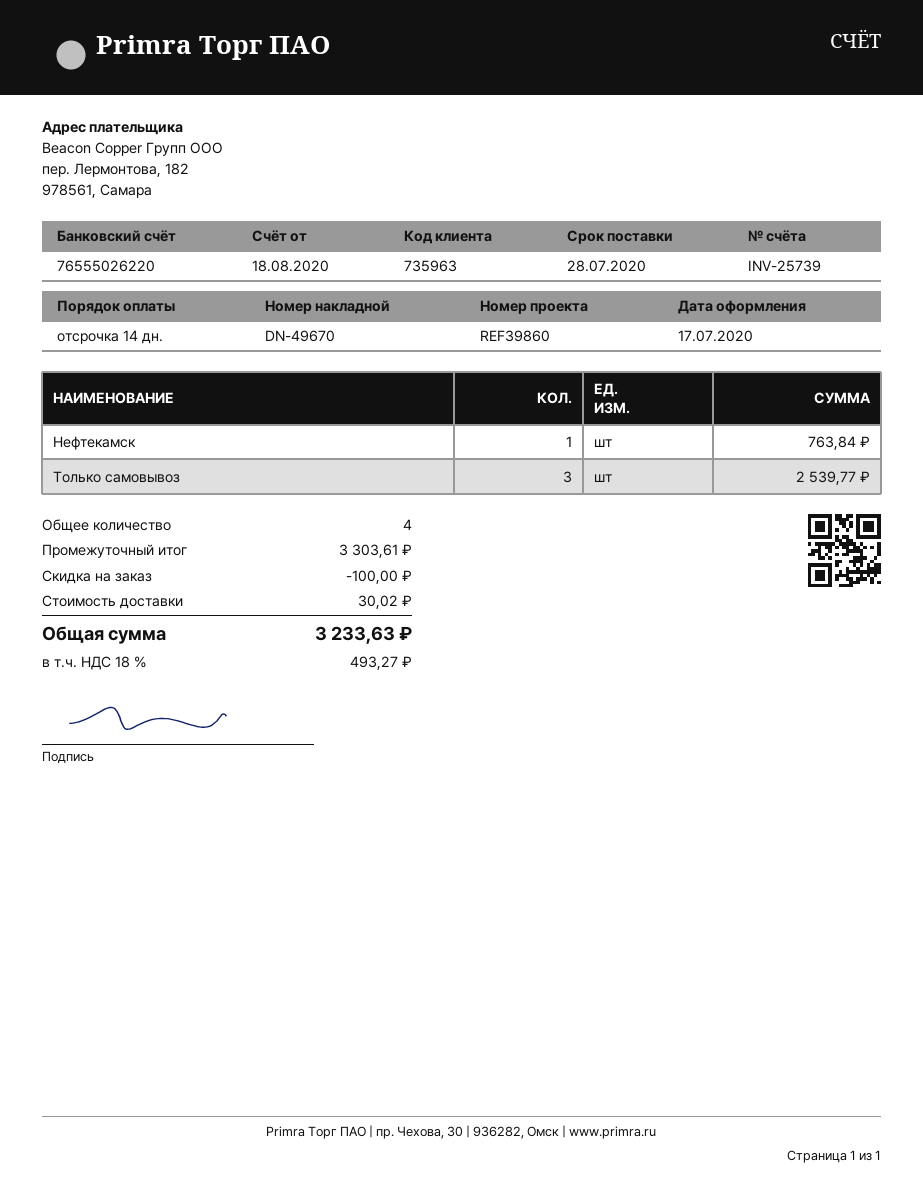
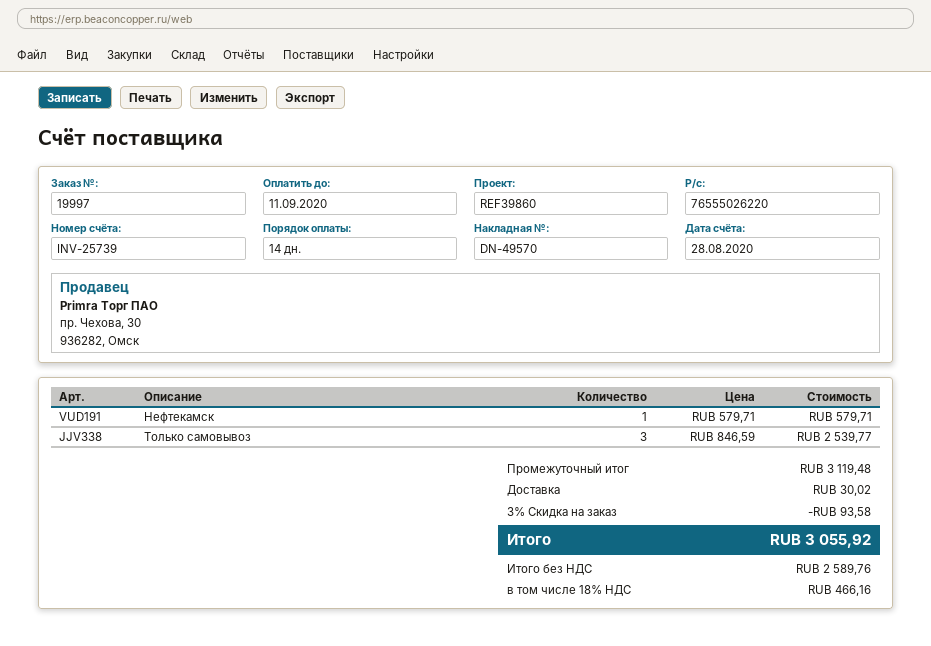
delivery note number: DN-49670 -> DN-49570
invoice date: 2020-08-18 -> 2020-08-28
Нефтекамск: 1 for 763.84 -> 1 for 579.71
subtotal: 3303.61 -> 3119.48
discount: 100.00 -> 93.58
tax: 18% = 493.27 -> 18% = 466.16
total: 3233.63 -> 3055.92

